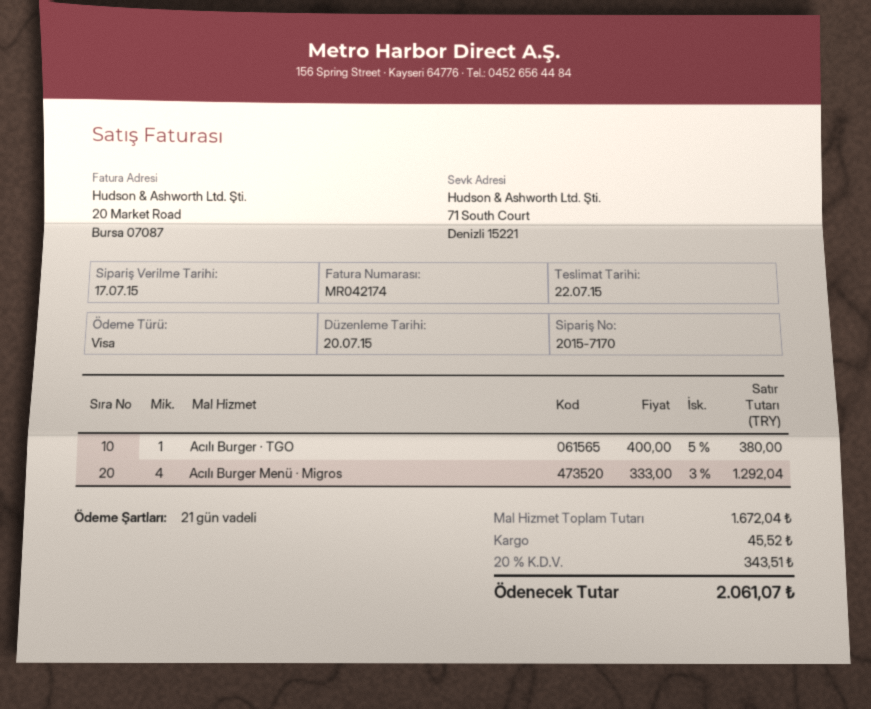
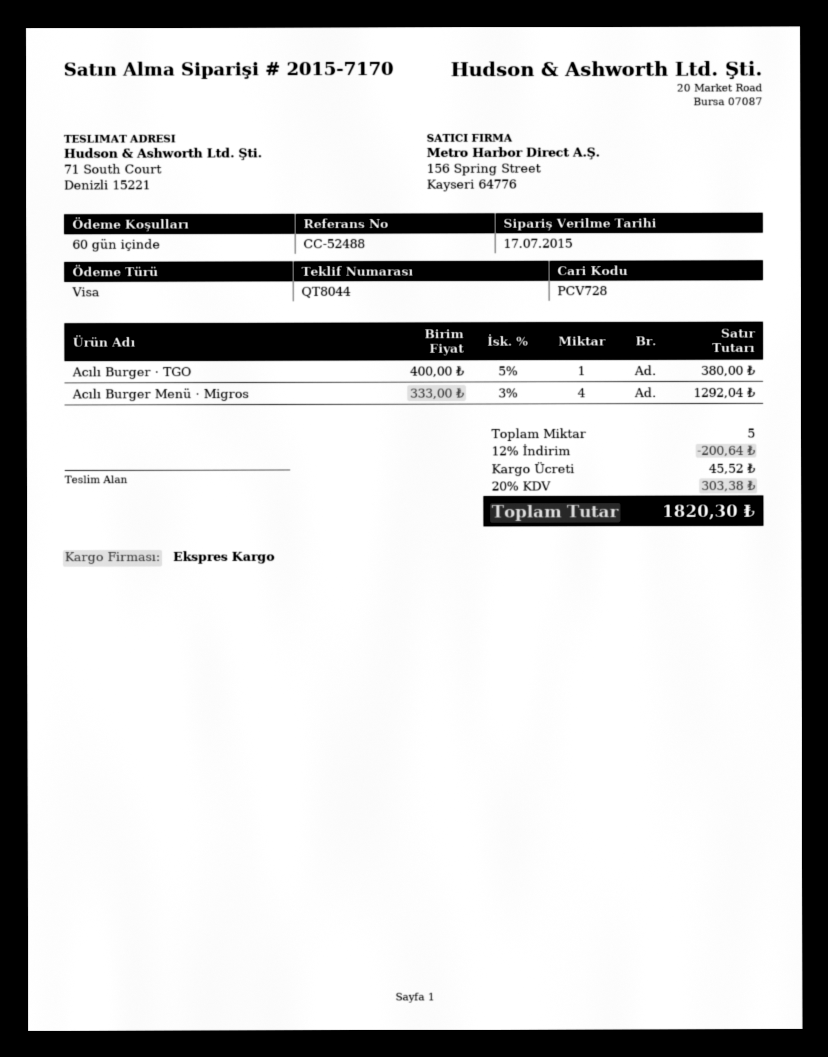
payment terms: 21 days -> 60 days
discount: none -> 12% = 200.64
tax: 20% = 343.51 -> 20% = 303.38
total: 2061.07 -> 1820.30

